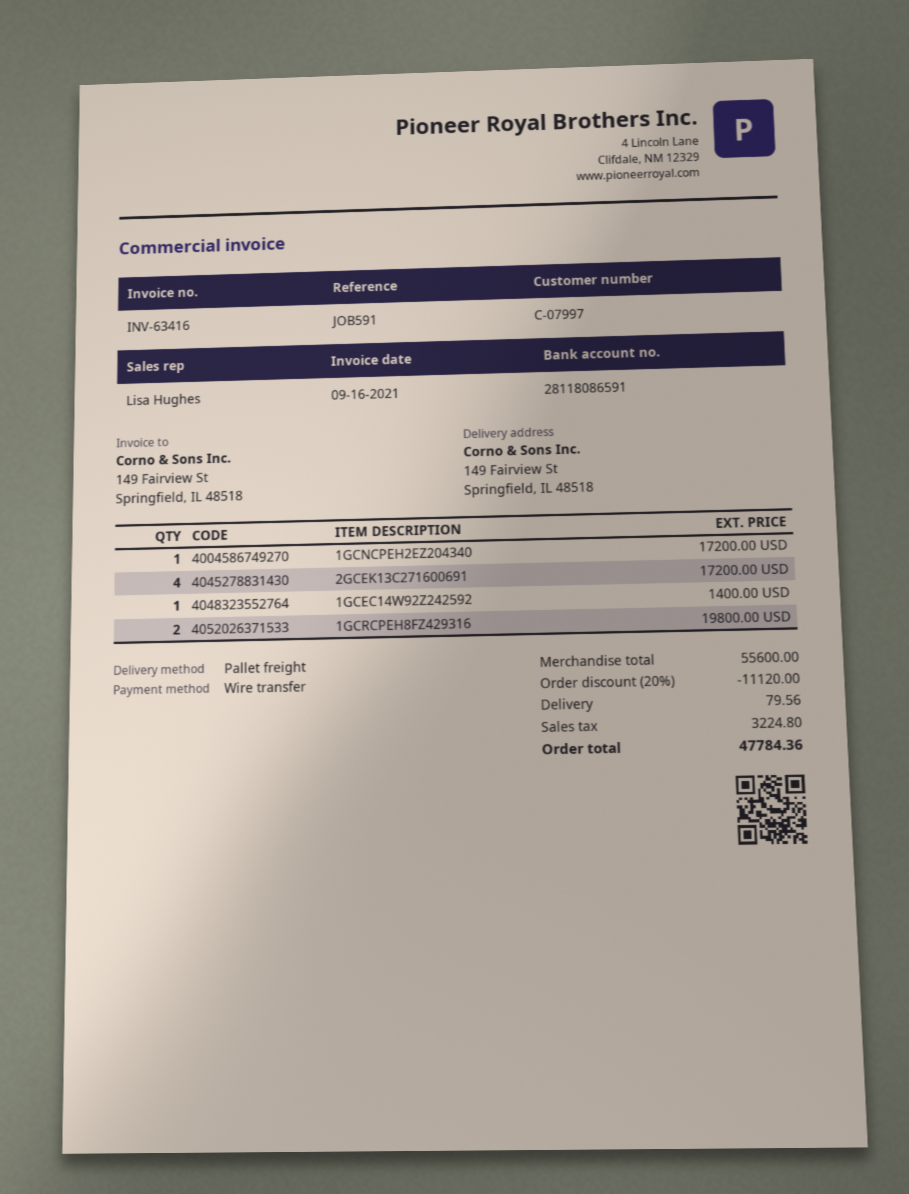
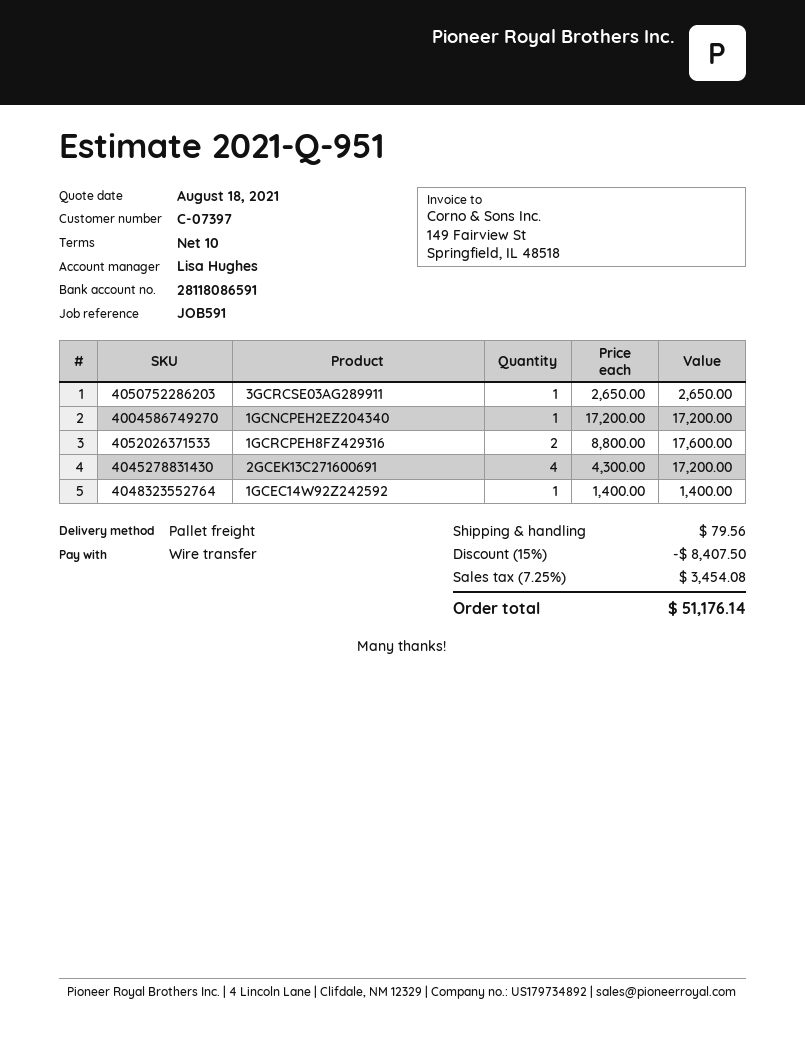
customer number: C-07997 -> C-07397
1GCRCPEH8FZ429316: 2 for 19800.00 -> 2 for 17600.00
3GCRCSE03AG289911: none -> 1 for 2650.00
discount: 20% = 11120.00 -> 15% = 8407.50
tax: 3224.80 -> 3454.08
total: 47784.36 -> 51176.14

